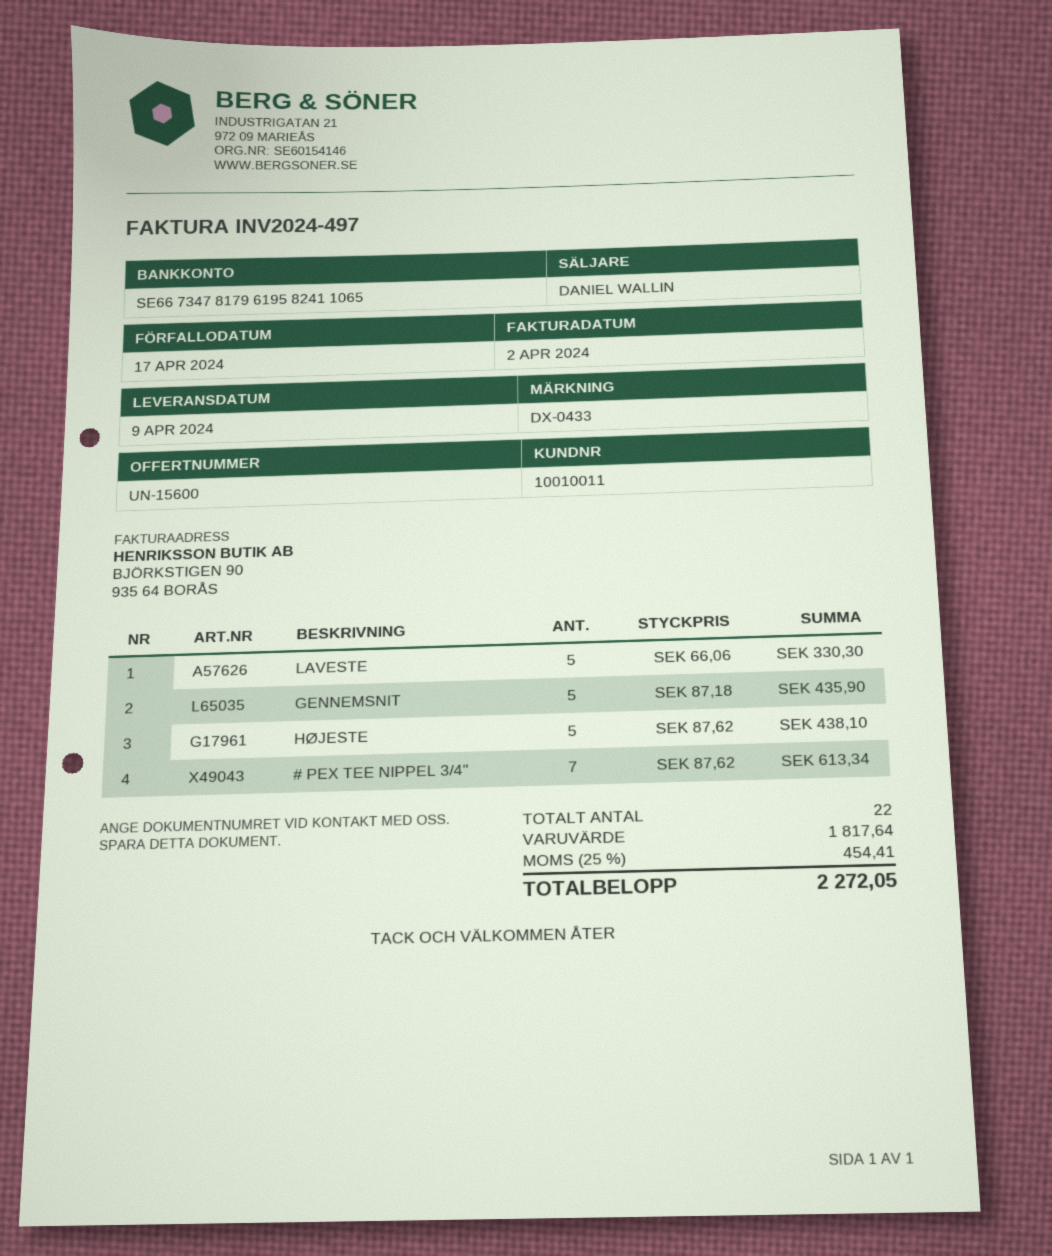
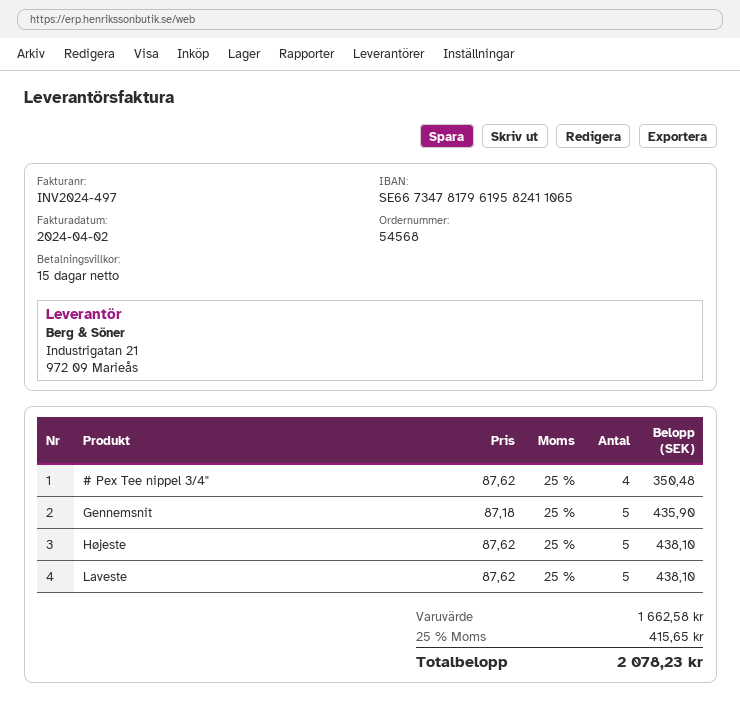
LAVESTE: 5 x 66.06 = 330.30 -> 5 x 87.62 = 438.10
# PEX TEE NIPPEL 3/4": 7 x 87.62 = 613.34 -> 4 x 87.62 = 350.48
subtotal: 1817.64 -> 1662.58
tax: 25% = 454.41 -> 25% = 415.65
total: 2272.05 -> 2078.23

